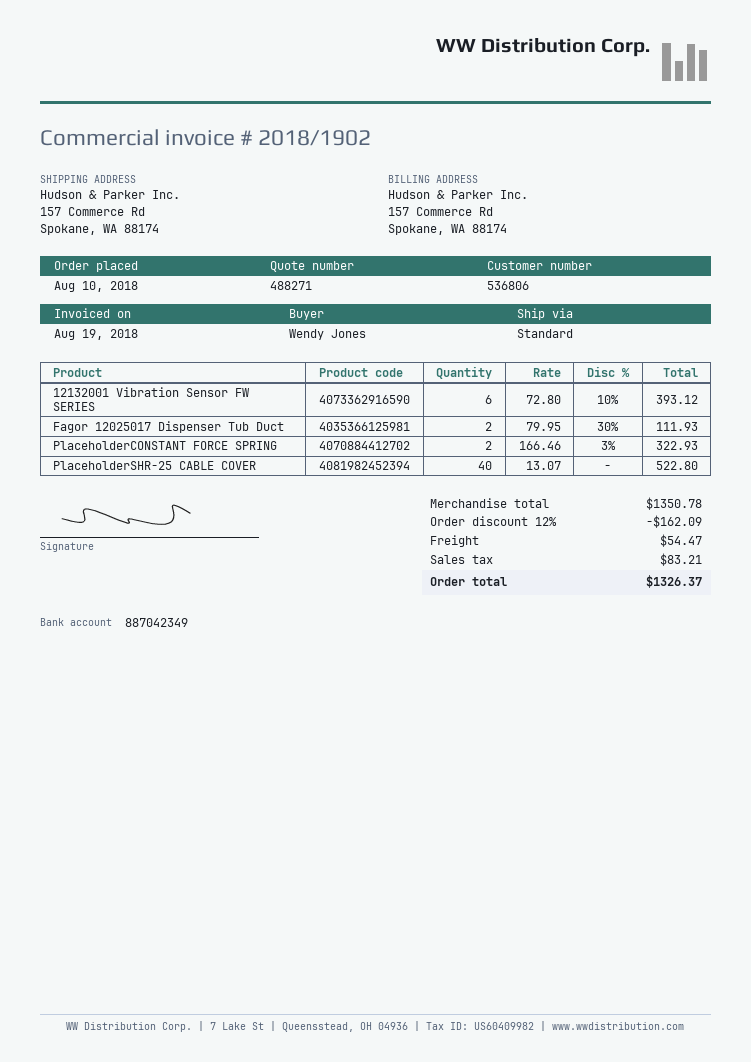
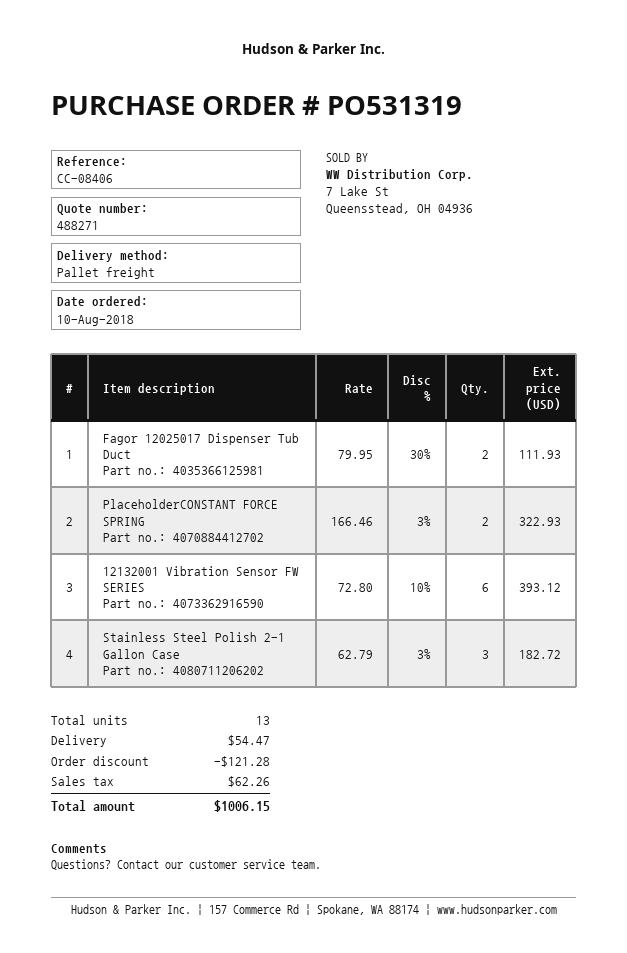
shipping method: standard -> pallet freight
PlaceholderSHR-25 CABLE COVER: 40 x 13.07 = 522.80 -> none
Stainless Steel Polish 2-1 Gallon Case: none -> 3 x 62.79 - 3% = 182.72
discount: 162.09 -> 121.28
tax: 83.21 -> 62.26
total: 1326.37 -> 1006.15

